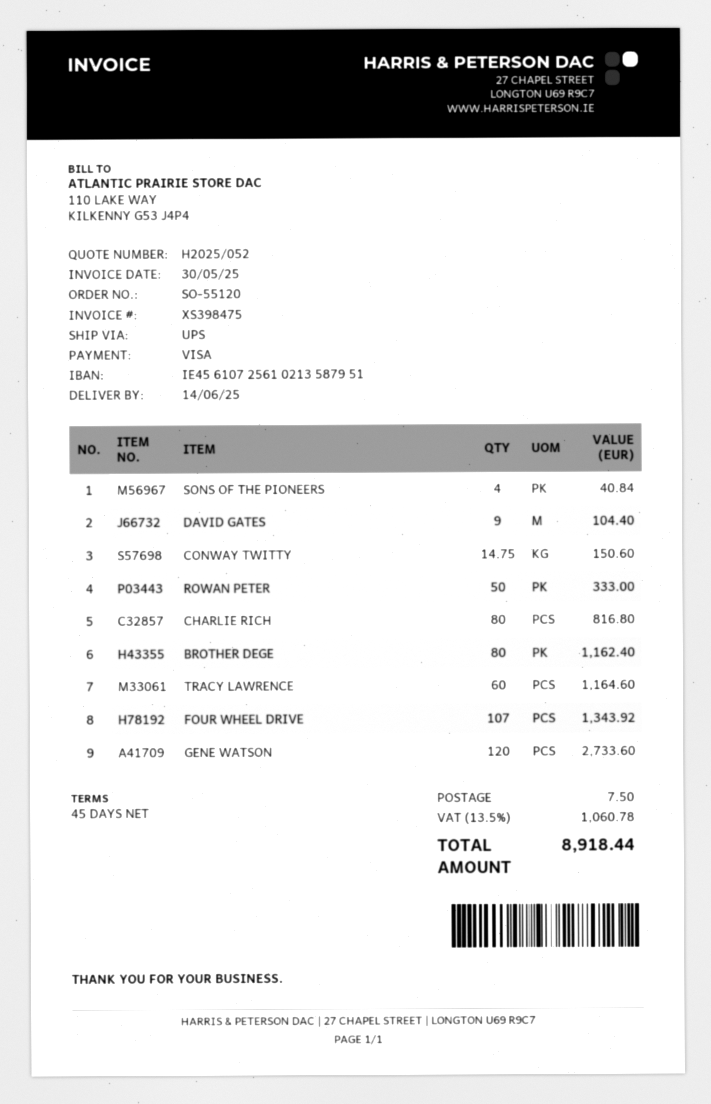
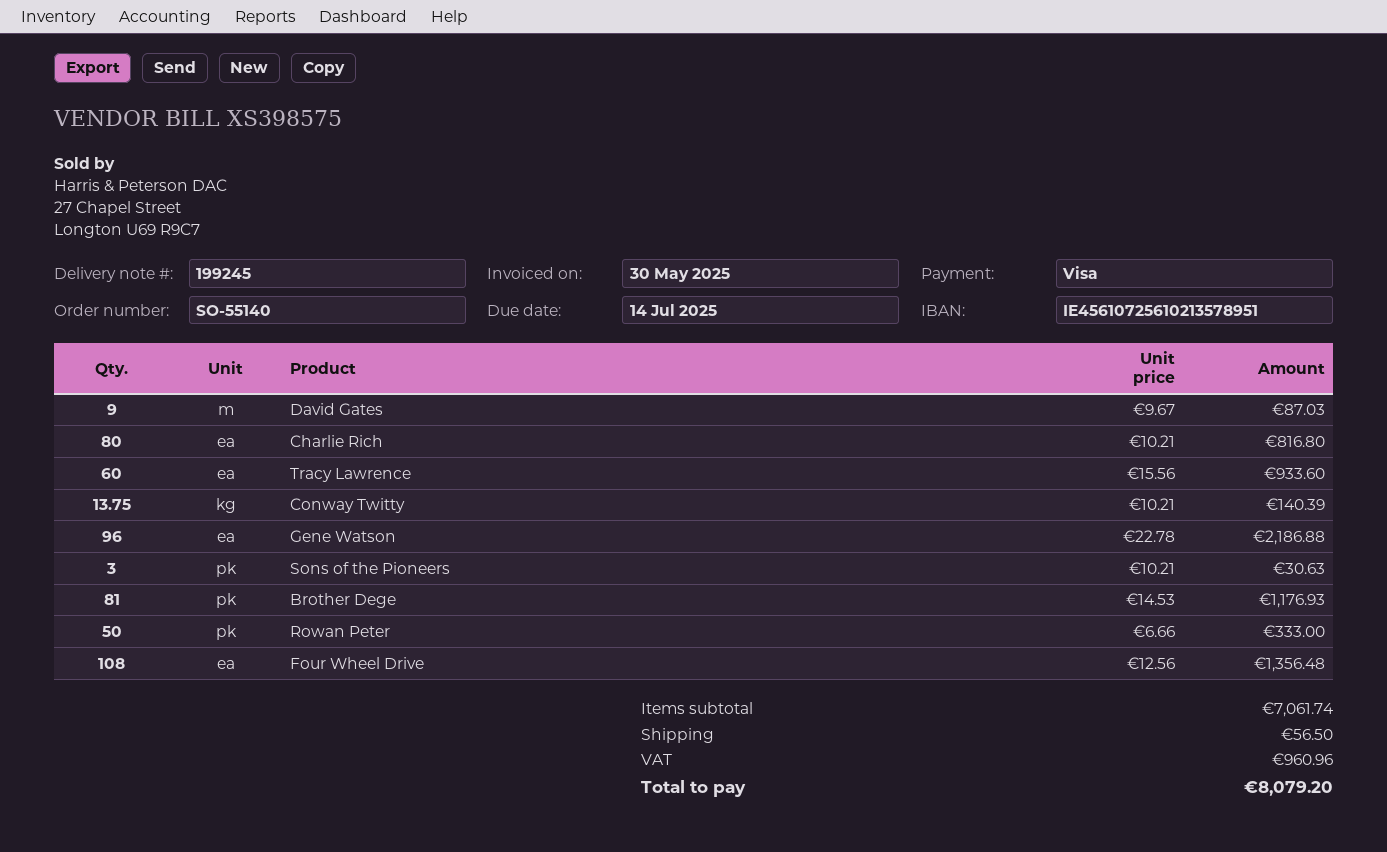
order number: SO-55120 -> SO-55140
invoice number: XS398475 -> XS398575
bank account: IE45610725610213587951 -> IE45610725610213578951
SONS OF THE PIONEERS: 4 for 40.84 -> 3 for 30.63
DAVID GATES: 9 for 104.40 -> 9 for 87.03
CONWAY TWITTY: 14.75 for 150.60 -> 13.75 for 140.39
BROTHER DEGE: 80 for 1162.40 -> 81 for 1176.93
TRACY LAWRENCE: 60 for 1164.60 -> 60 for 933.60
FOUR WHEEL DRIVE: 107 for 1343.92 -> 108 for 1356.48
GENE WATSON: 120 for 2733.60 -> 96 for 2186.88
shipping: 7.50 -> 56.50
tax: 1060.78 -> 960.96
total: 8918.44 -> 8079.20

